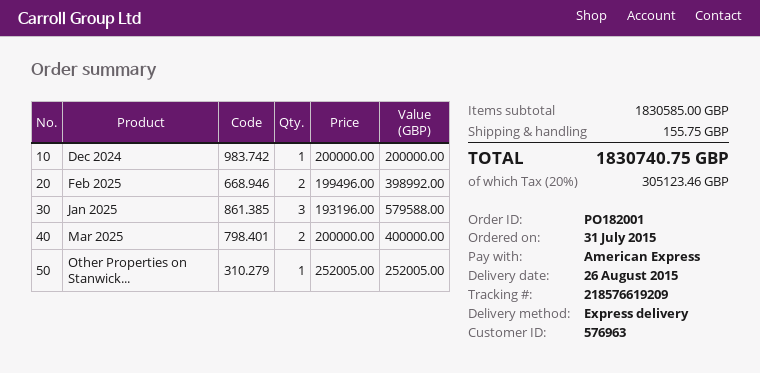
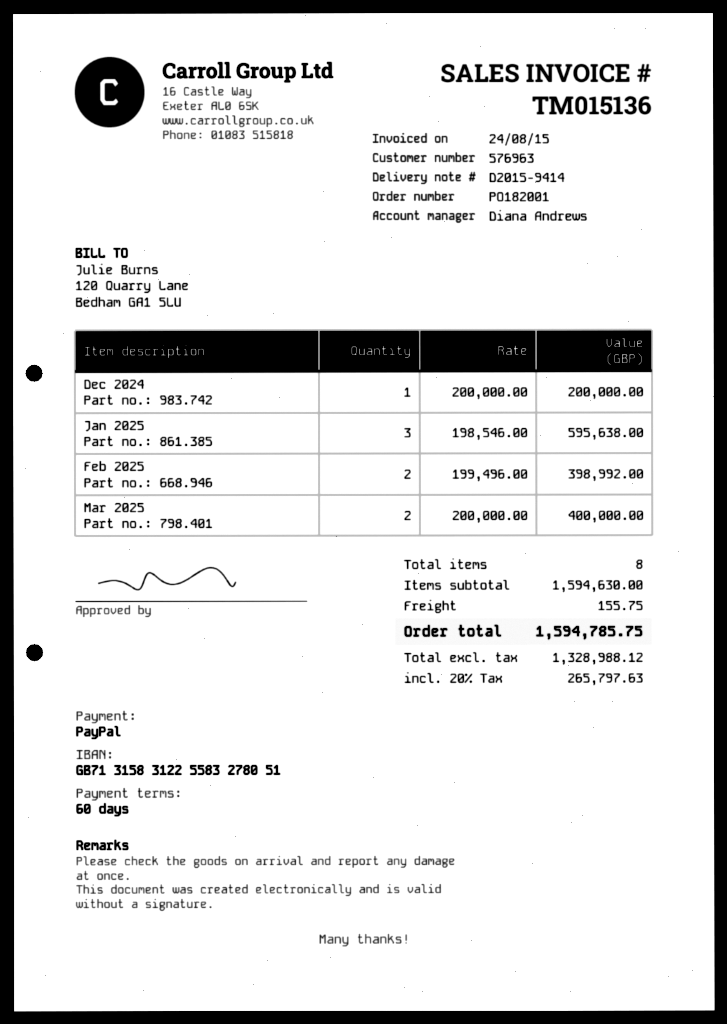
payment method: American Express -> PayPal
Jan 2025: 3 x 193196.00 = 579588.00 -> 3 x 198546.00 = 595638.00
Other Properties on Stanwick...: 1 x 252005.00 = 252005.00 -> none
subtotal: 1830585.00 -> 1594630.00
tax: 20% = 305123.46 -> 20% = 265797.63
total: 1830740.75 -> 1594785.75

